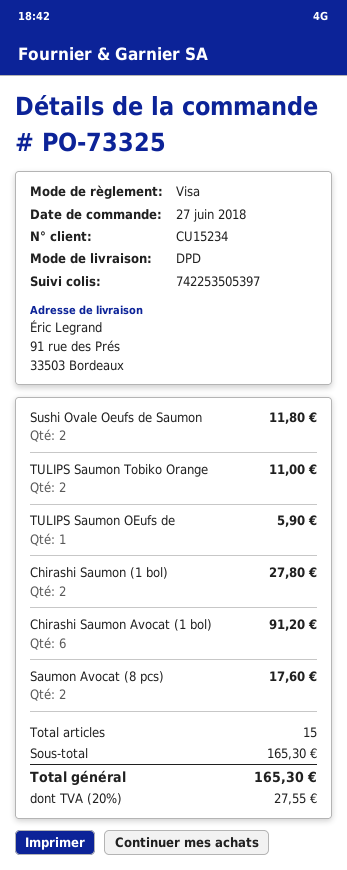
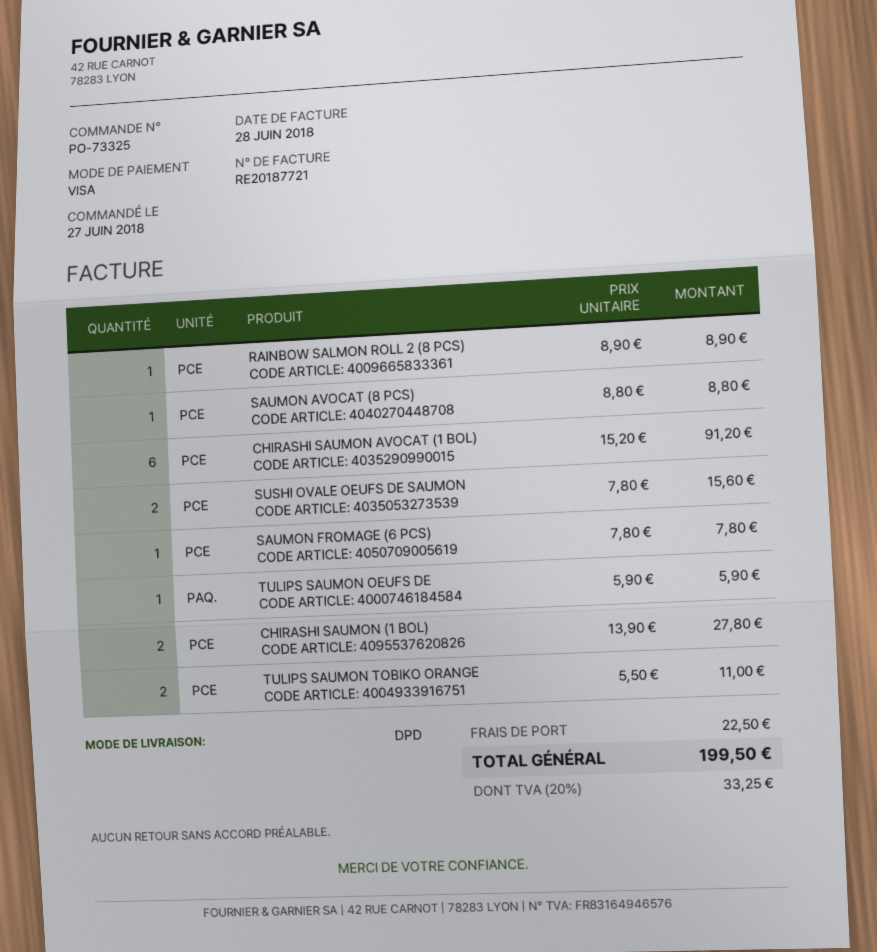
Sushi Ovale Oeufs de Saumon: 2 for 11.80 -> 2 for 15.60
Saumon Avocat (8 pcs): 2 for 17.60 -> 1 for 8.80
RAINBOW SALMON ROLL 2 (8 PCS): none -> 1 for 8.90
SAUMON FROMAGE (6 PCS): none -> 1 for 7.80
shipping: none -> 22.50
tax: 20% = 27.55 -> 20% = 33.25
total: 165.30 -> 199.50

